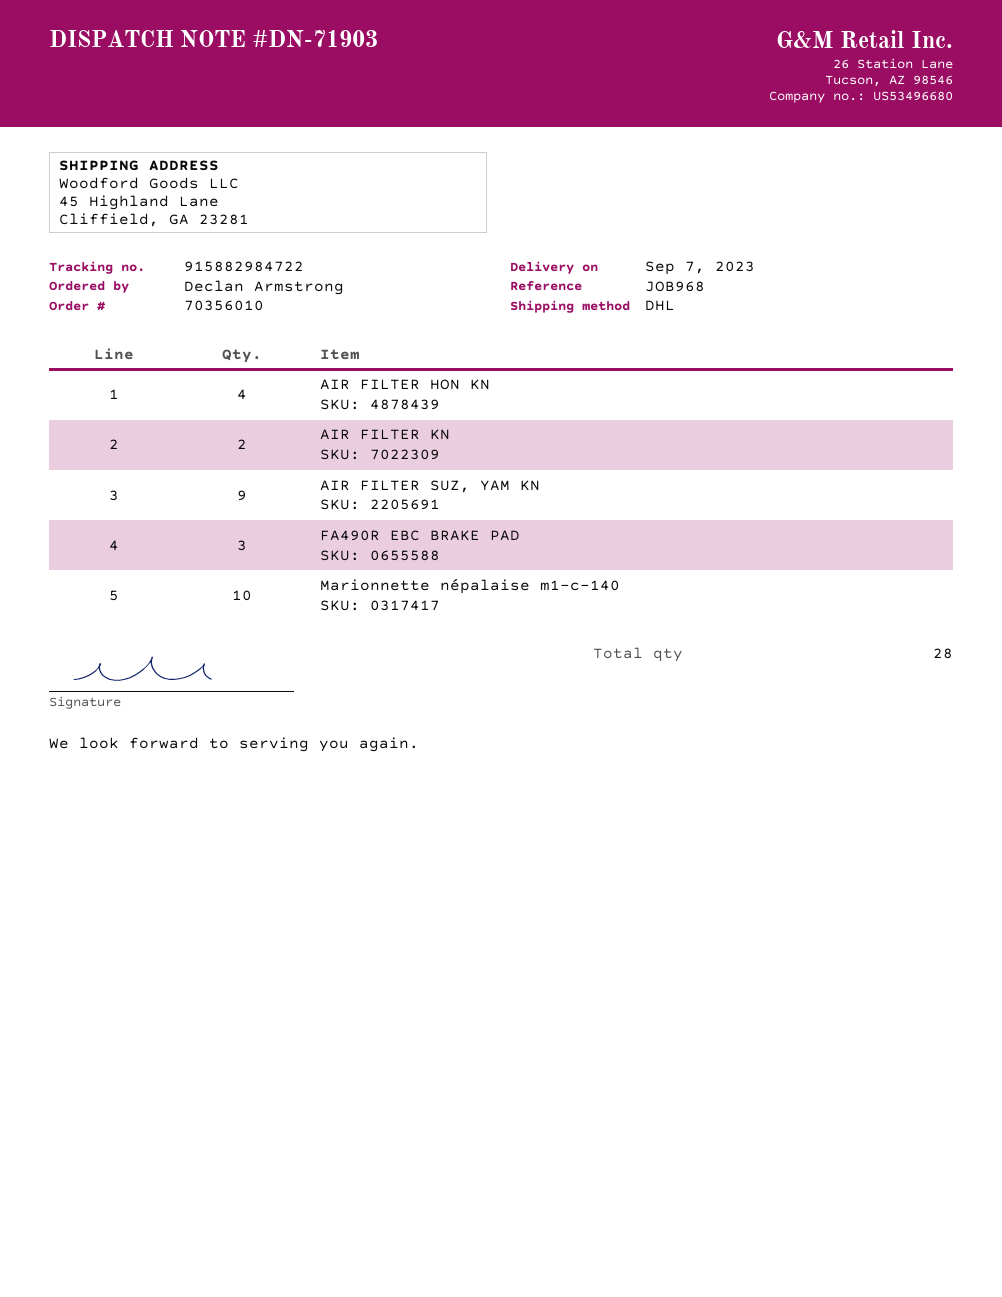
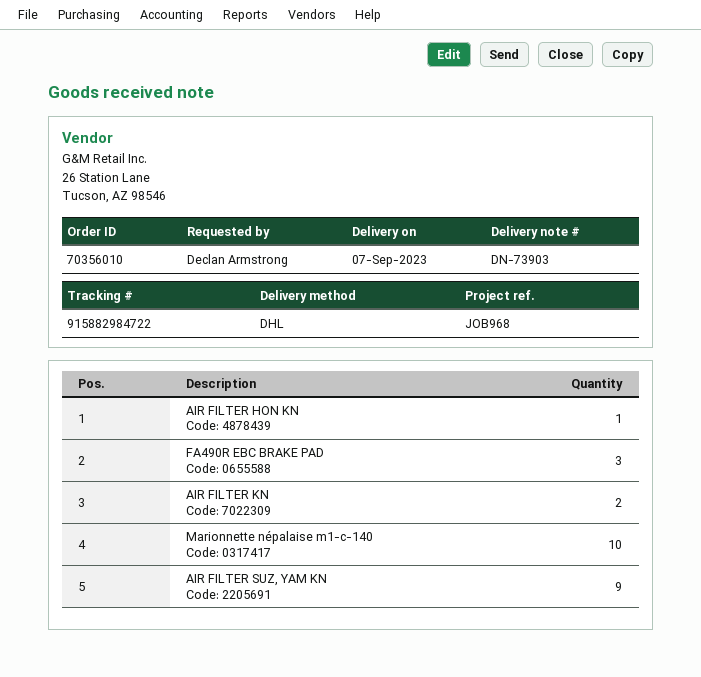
delivery note number: DN-71903 -> DN-73903
AIR FILTER HON KN: 4 -> 1

